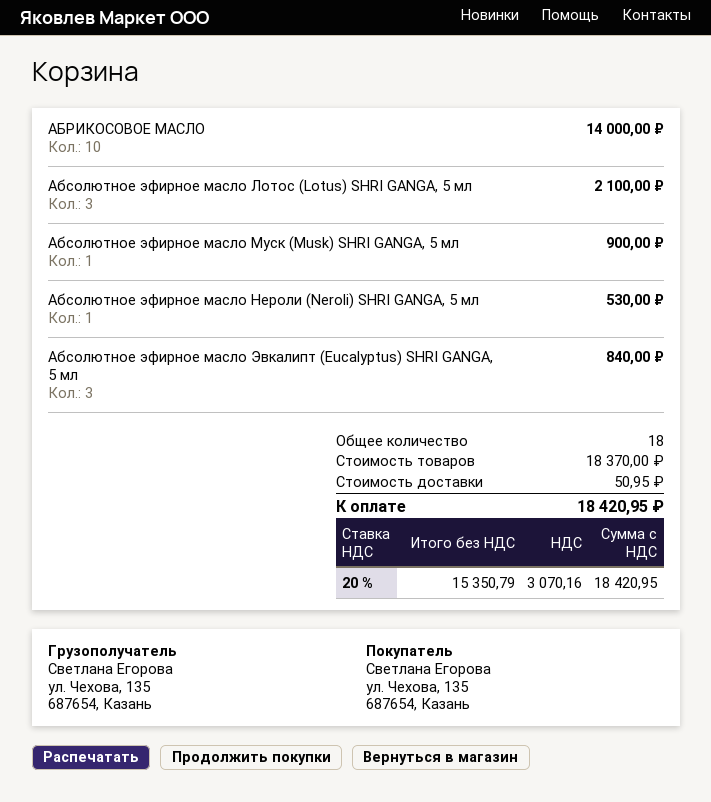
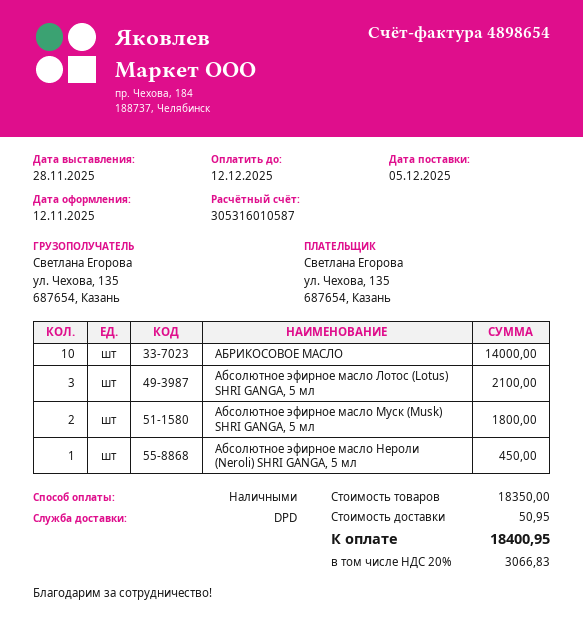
Абсолютное эфирное масло Муск (Musk) SHRI GANGA, 5 мл: 1 for 900.00 -> 2 for 1800.00
Абсолютное эфирное масло Нероли (Neroli) SHRI GANGA, 5 мл: 1 for 530.00 -> 1 for 450.00
Абсолютное эфирное масло Эвкалипт (Eucalyptus) SHRI GANGA, 5 мл: 3 for 840.00 -> none
subtotal: 18370.00 -> 18350.00
tax: 20% = 3070.16 -> 20% = 3066.83
total: 18420.95 -> 18400.95

